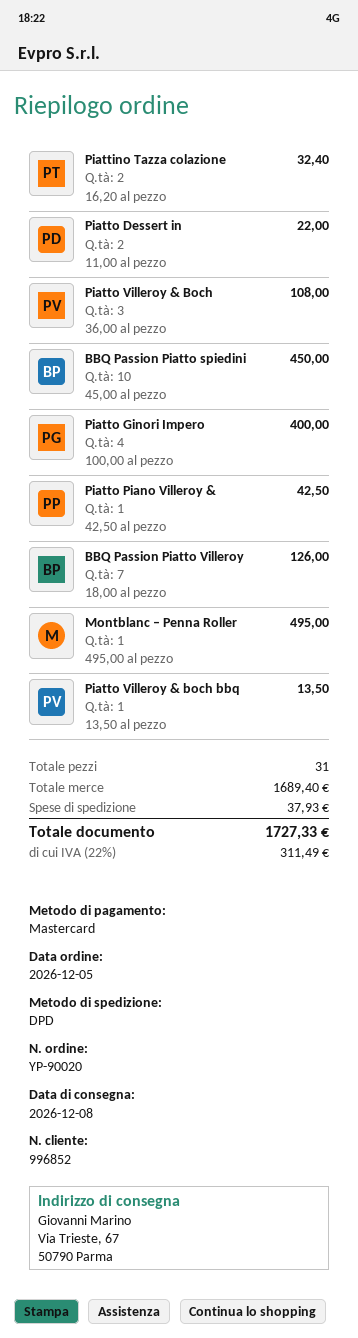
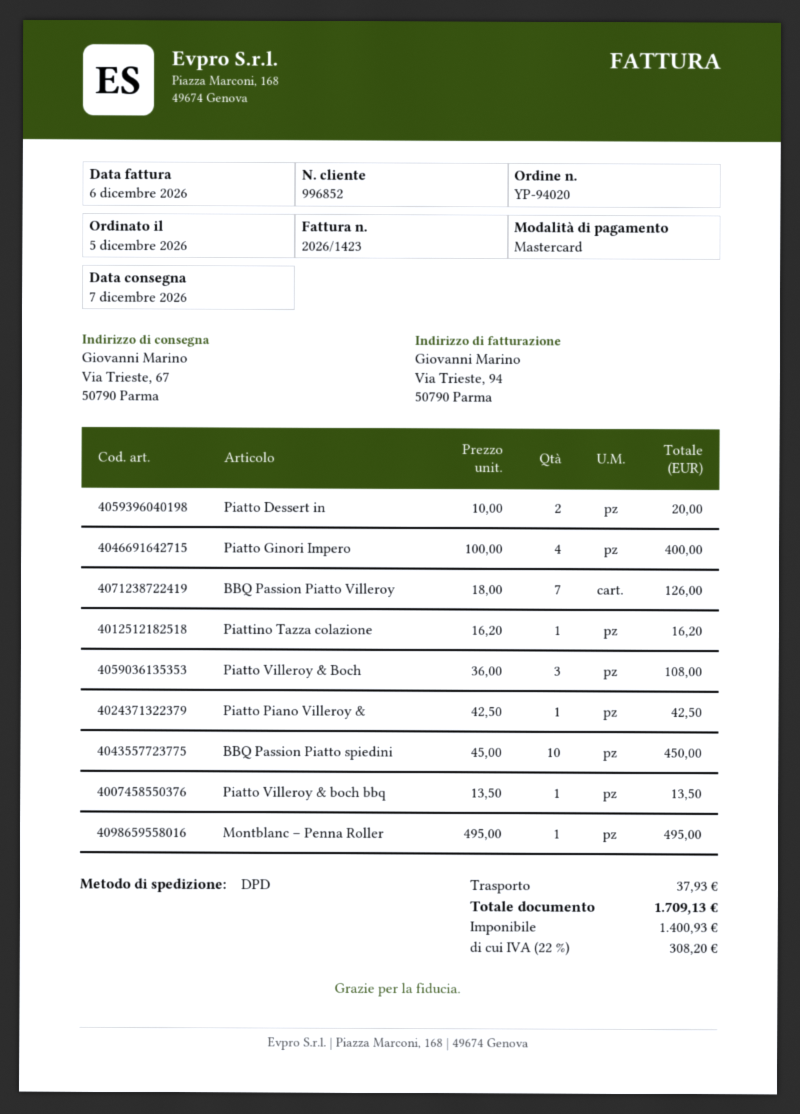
order number: YP-90020 -> YP-94020
delivery date: 2026-12-08 -> 2026-12-07
Piattino Tazza colazione: 2 x 16.20 = 32.40 -> 1 x 16.20 = 16.20
Piatto Dessert in: 2 x 11.00 = 22.00 -> 2 x 10.00 = 20.00
tax: 22% = 311.49 -> 22% = 308.20
total: 1727.33 -> 1709.13

